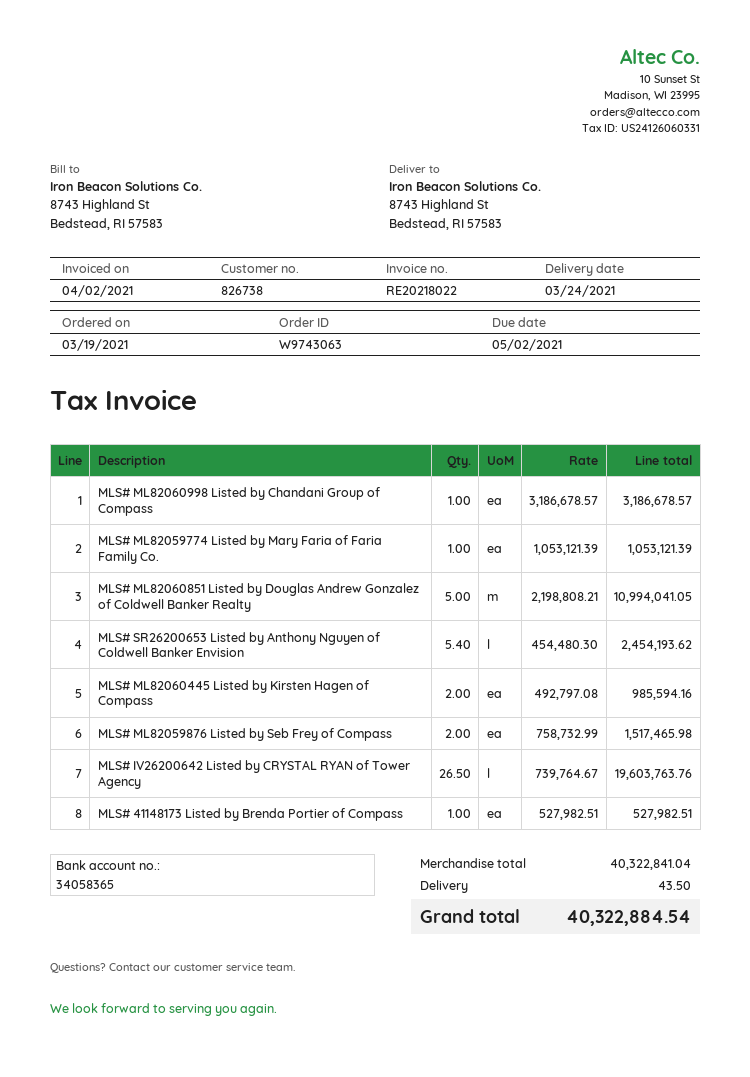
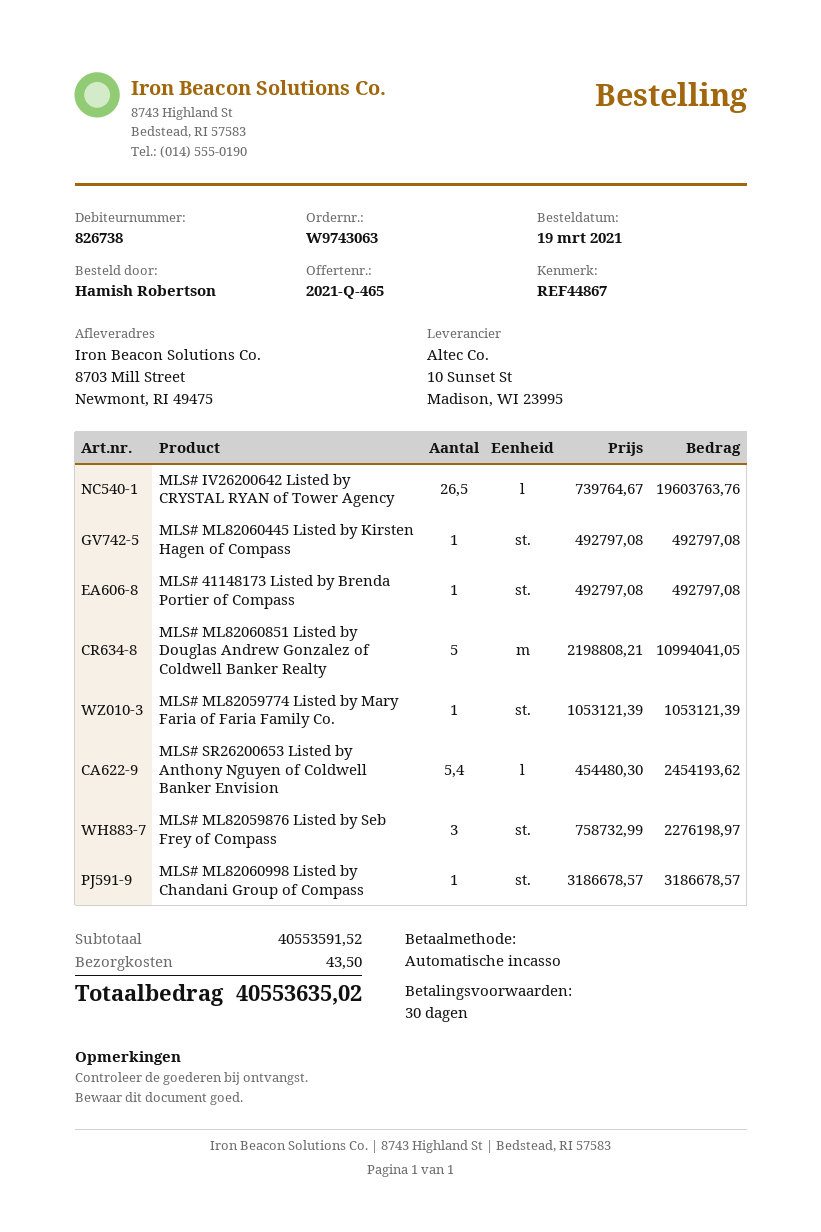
ship to: 8743 Highland St, Bedstead, RI 57583 -> 8703 Mill Street, Newmont, RI 49475
MLS# ML82060445 Listed by Kirsten Hagen of Compass: 2 x 492797.08 = 985594.16 -> 1 x 492797.08 = 492797.08
MLS# ML82059876 Listed by Seb Frey of Compass: 2 x 758732.99 = 1517465.98 -> 3 x 758732.99 = 2276198.97
MLS# 41148173 Listed by Brenda Portier of Compass: 1 x 527982.51 = 527982.51 -> 1 x 492797.08 = 492797.08
subtotal: 40322841.04 -> 40553591.52
total: 40322884.54 -> 40553635.02

